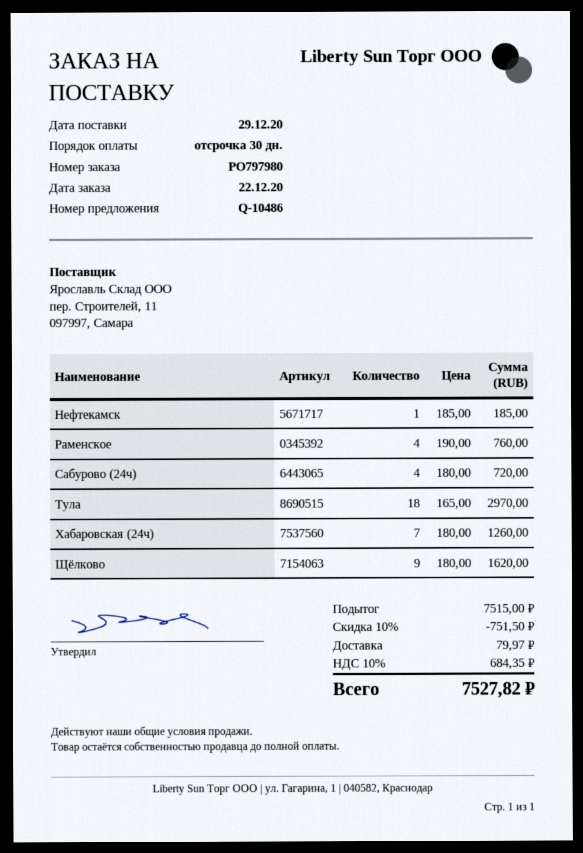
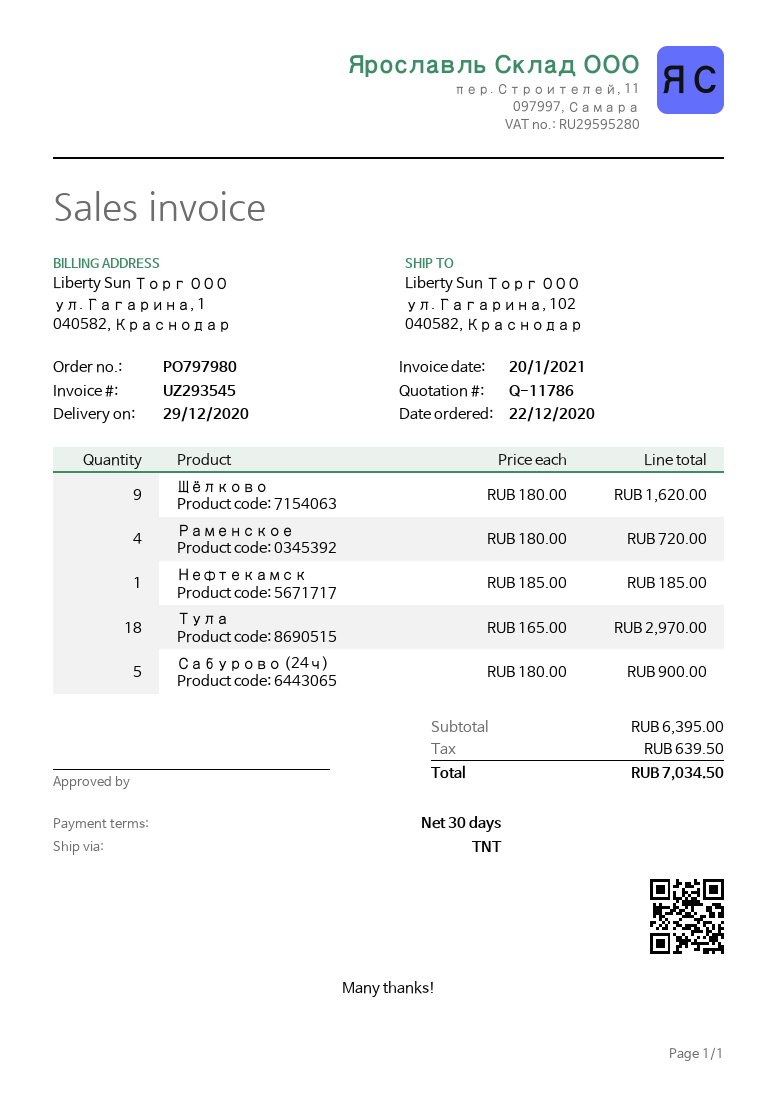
quote number: Q-10486 -> Q-11786
Раменское: 4 x 190.00 = 760.00 -> 4 x 180.00 = 720.00
Сабурово (24ч): 4 x 180.00 = 720.00 -> 5 x 180.00 = 900.00
Хабаровская (24ч): 7 x 180.00 = 1260.00 -> none
subtotal: 7515.00 -> 6395.00
discount: 10% = 751.50 -> none
shipping: 79.97 -> none
tax: 684.35 -> 639.50
total: 7527.82 -> 7034.50

